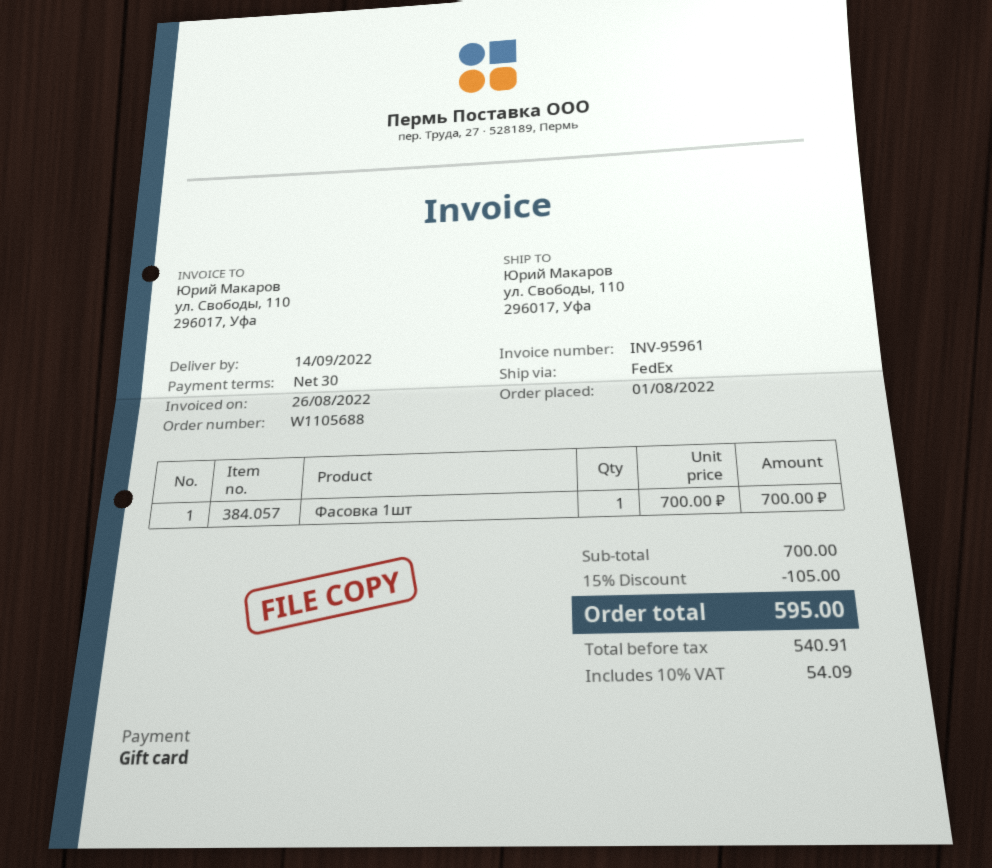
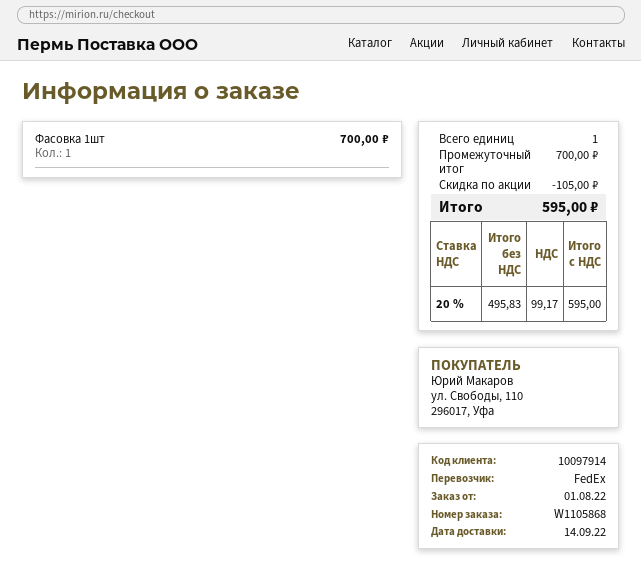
order number: W1105688 -> W1105868
net: 540.91 -> 495.83
tax: 10% = 54.09 -> 20% = 99.17

